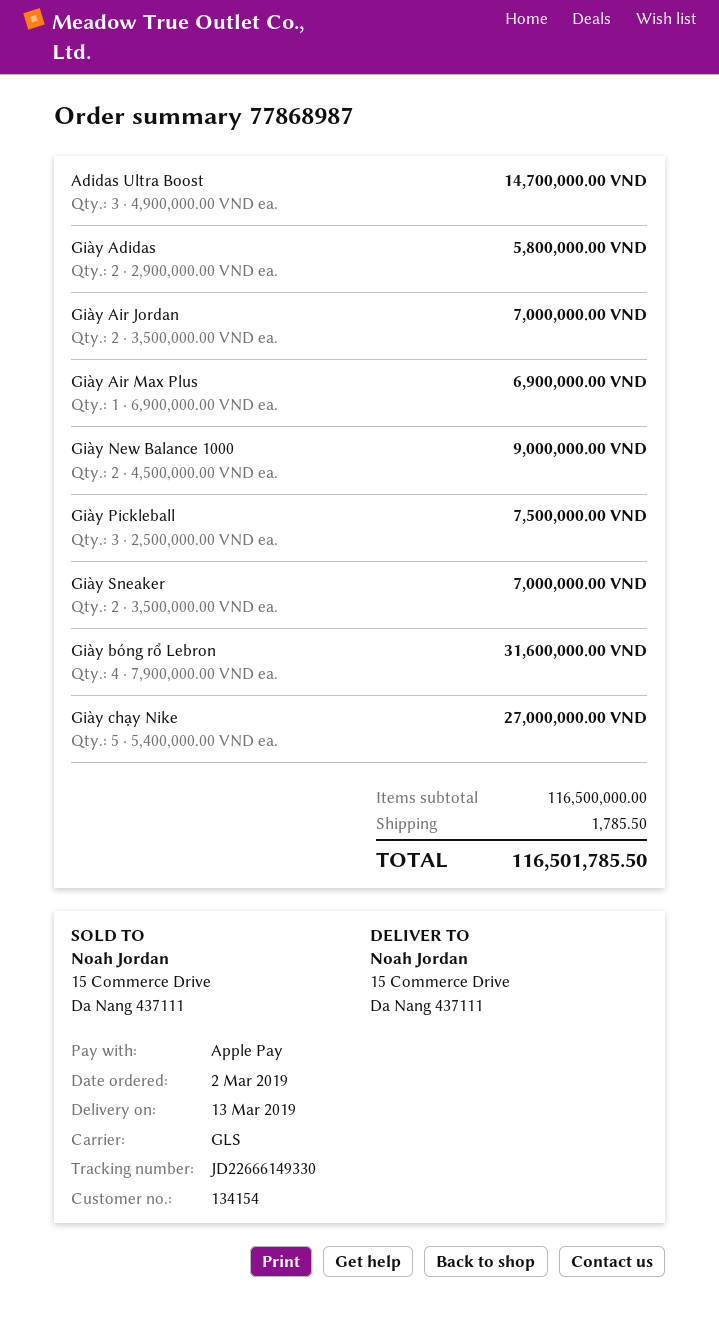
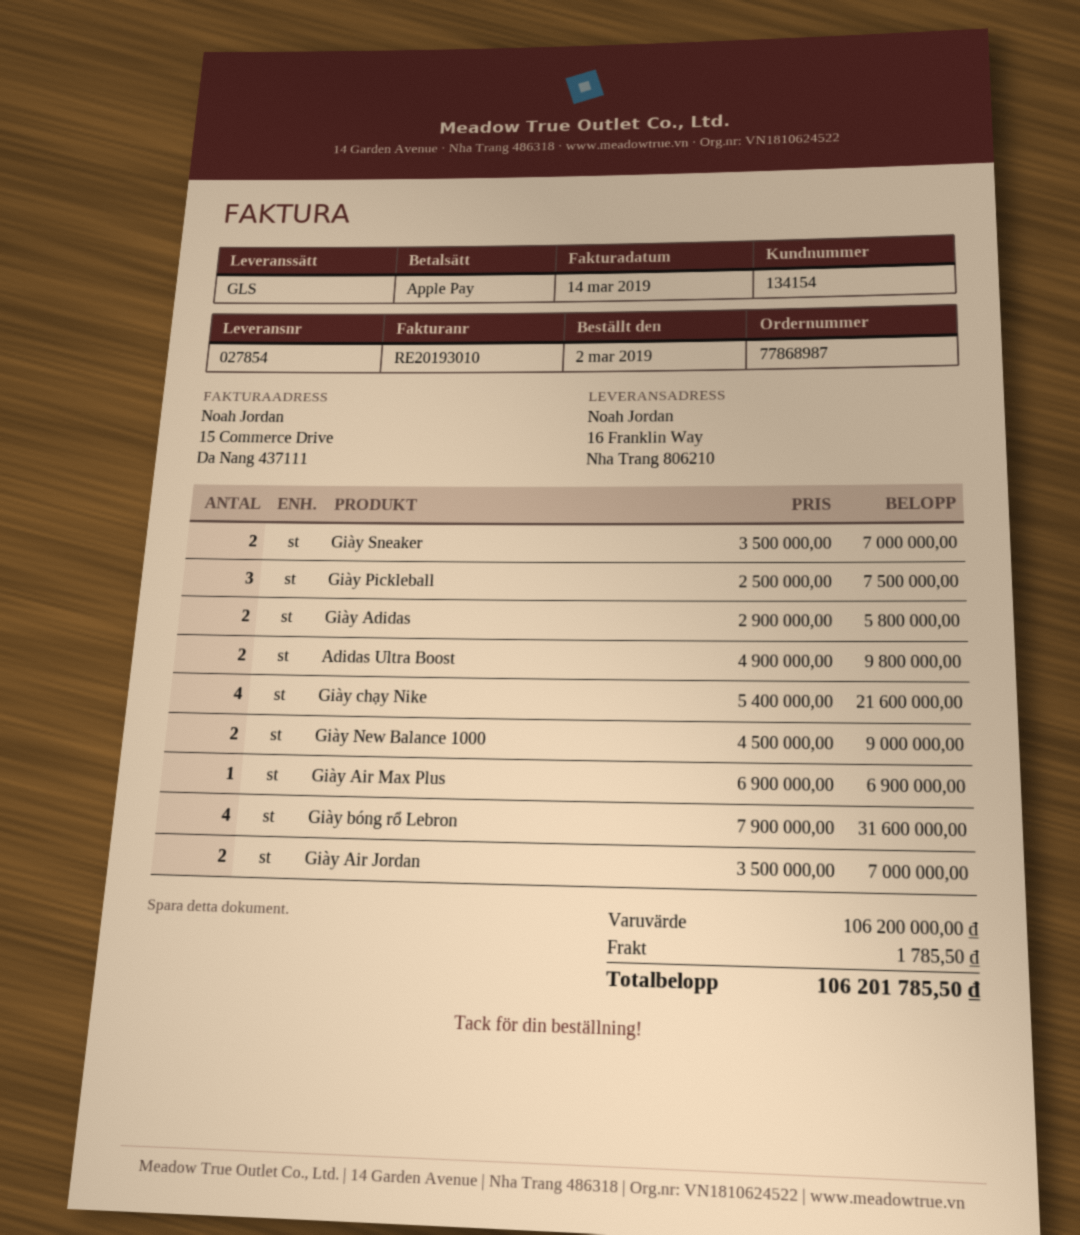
ship to: 15 Commerce Drive, Da Nang 437111 -> 16 Franklin Way, Nha Trang 806210
Adidas Ultra Boost: 3 x 4900000.00 = 14700000.00 -> 2 x 4900000.00 = 9800000.00
Giày chạy Nike: 5 x 5400000.00 = 27000000.00 -> 4 x 5400000.00 = 21600000.00
subtotal: 116500000.00 -> 106200000.00
total: 116501785.50 -> 106201785.50

